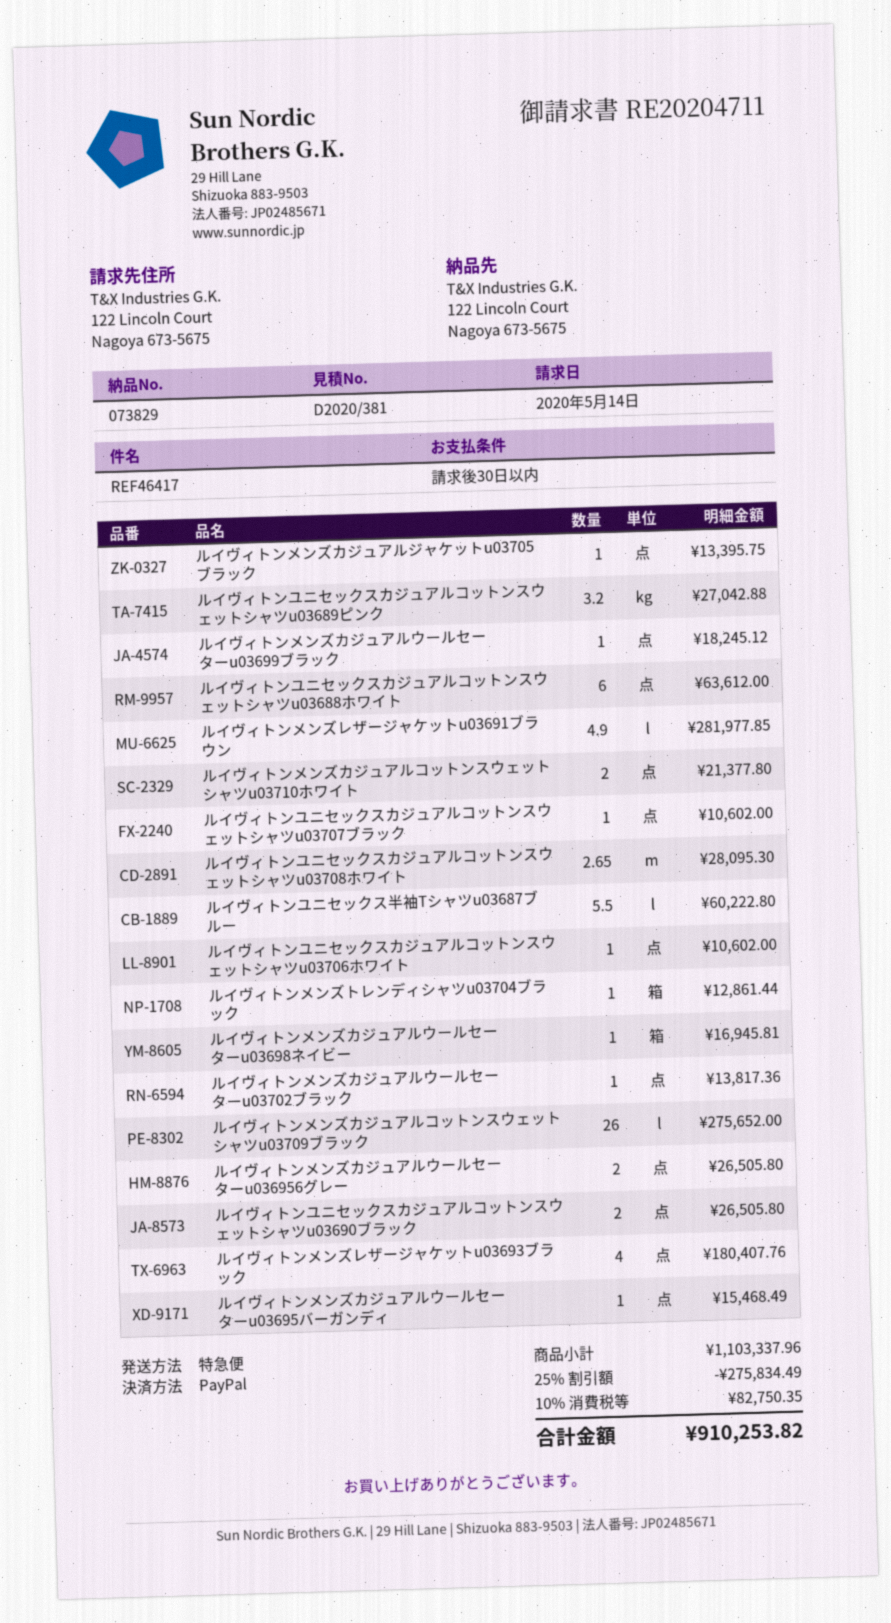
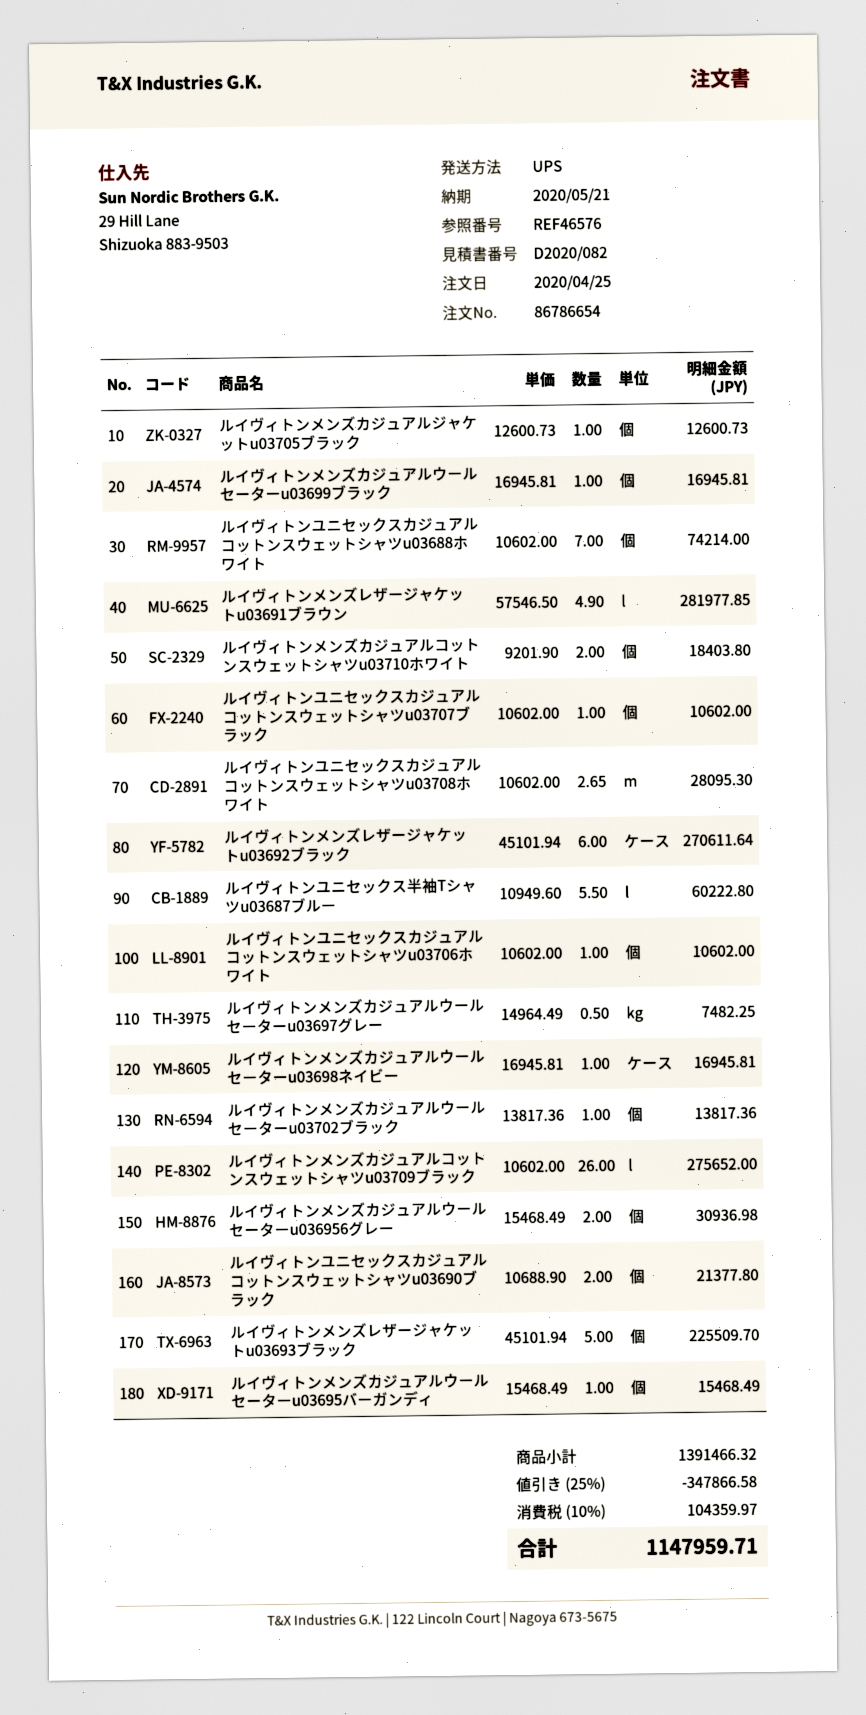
quote number: D2020/381 -> D2020/082
reference: REF46417 -> REF46576
shipping method: express -> UPS
ルイヴィトンメンズカジュアルジャケットu03705ブラック: 1 for 13395.75 -> 1 for 12600.73
ルイヴィトンユニセックスカジュアルコットンスウェットシャツu03689ピンク: 3.2 for 27042.88 -> none
ルイヴィトンメンズカジュアルウールセーターu03699ブラック: 1 for 18245.12 -> 1 for 16945.81
ルイヴィトンユニセックスカジュアルコットンスウェットシャツu03688ホワイト: 6 for 63612.00 -> 7 for 74214.00
ルイヴィトンメンズカジュアルコットンスウェットシャツu03710ホワイト: 2 for 21377.80 -> 2 for 18403.80
ルイヴィトンメンズトレンディシャツu03704ブラック: 1 for 12861.44 -> none
ルイヴィトンメンズカジュアルウールセーターu036956グレー: 2 for 26505.80 -> 2 for 30936.98
ルイヴィトンユニセックスカジュアルコットンスウェットシャツu03690ブラック: 2 for 26505.80 -> 2 for 21377.80
ルイヴィトンメンズレザージャケットu03693ブラック: 4 for 180407.76 -> 5 for 225509.70
ルイヴィトンメンズレザージャケットu03692ブラック: none -> 6 for 270611.64
ルイヴィトンメンズカジュアルウールセーターu03697グレー: none -> 0.5 for 7482.25
subtotal: 1103337.96 -> 1391466.32
discount: 25% = 275834.49 -> 25% = 347866.58
tax: 10% = 82750.35 -> 10% = 104359.97
total: 910253.82 -> 1147959.71

